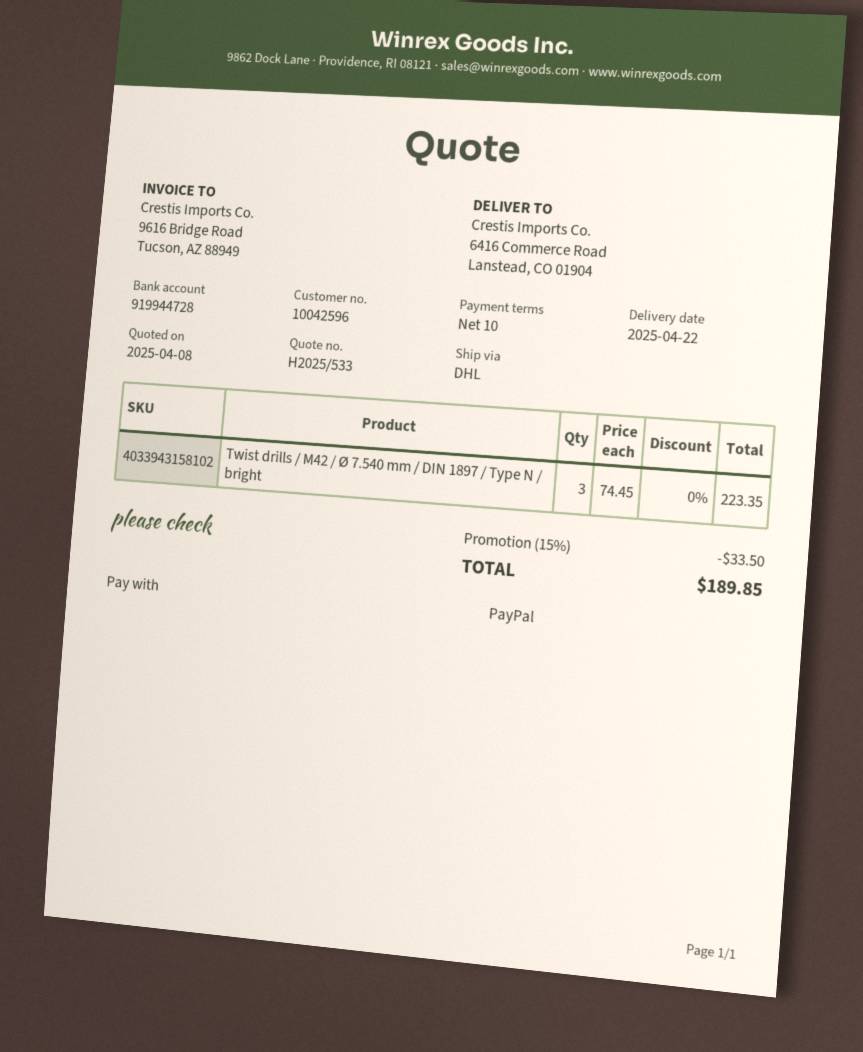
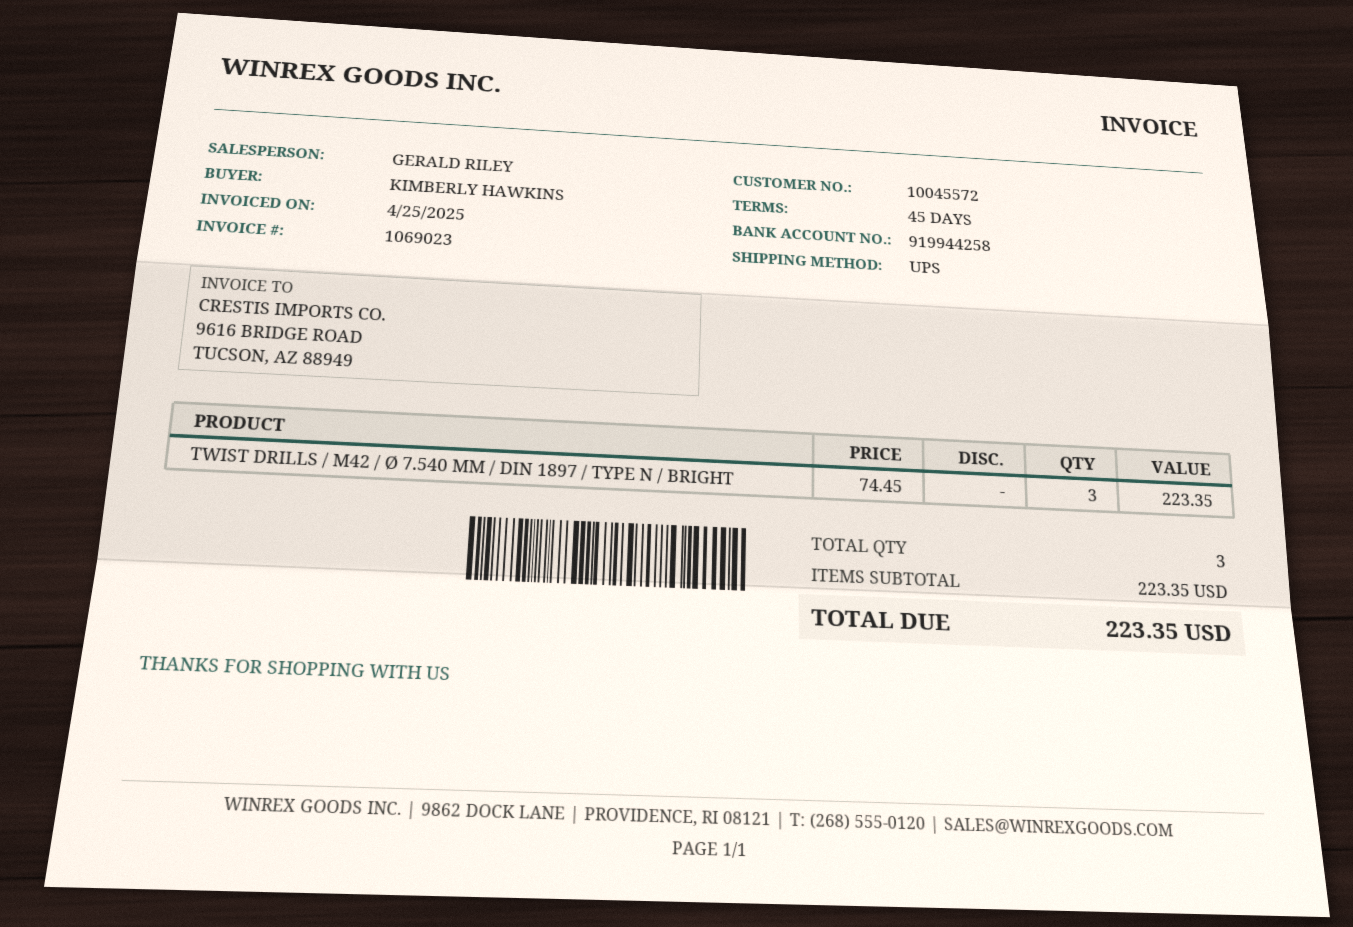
payment terms: 10 days -> 45 days
customer number: 10042596 -> 10045572
bank account: 919944728 -> 919944258
shipping method: DHL -> UPS
discount: 15% = 33.50 -> none
total: 189.85 -> 223.35

